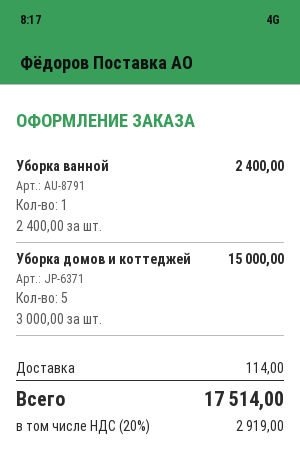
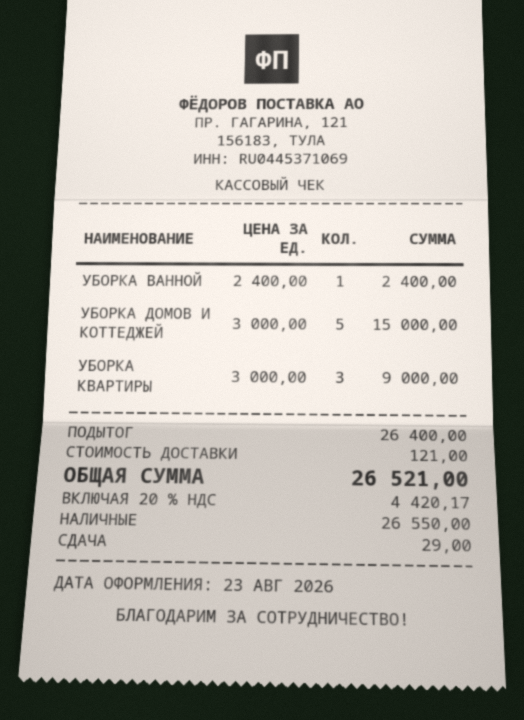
УБОРКА КВАРТИРЫ: none -> 3 x 3000.00 = 9000.00
shipping: 114.00 -> 121.00
tax: 20% = 2919.00 -> 20% = 4420.17
total: 17514.00 -> 26521.00

